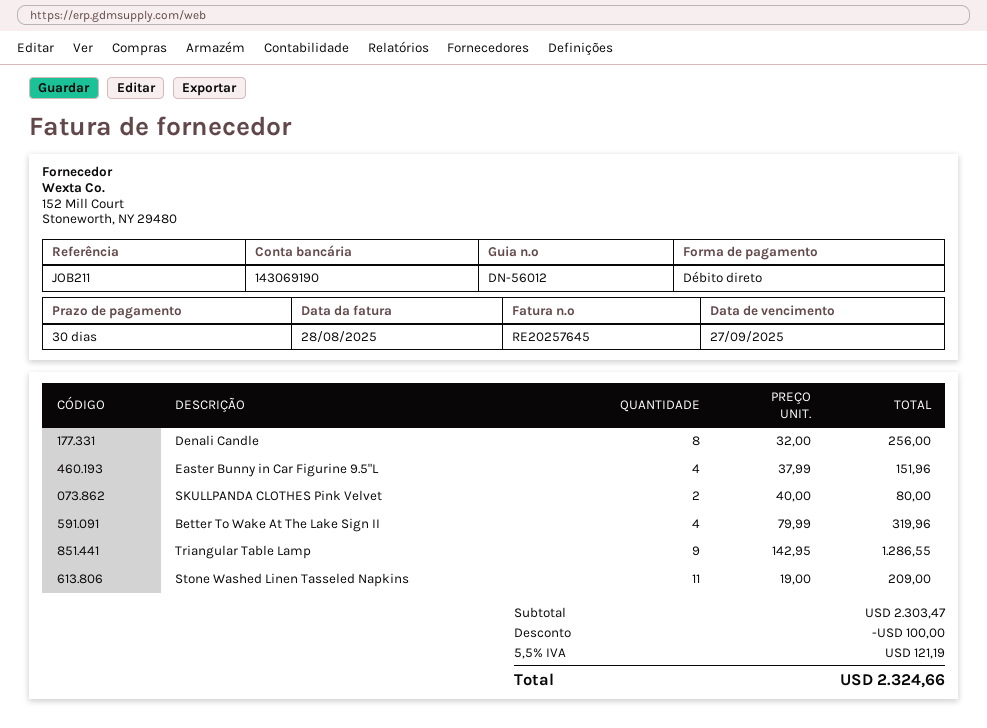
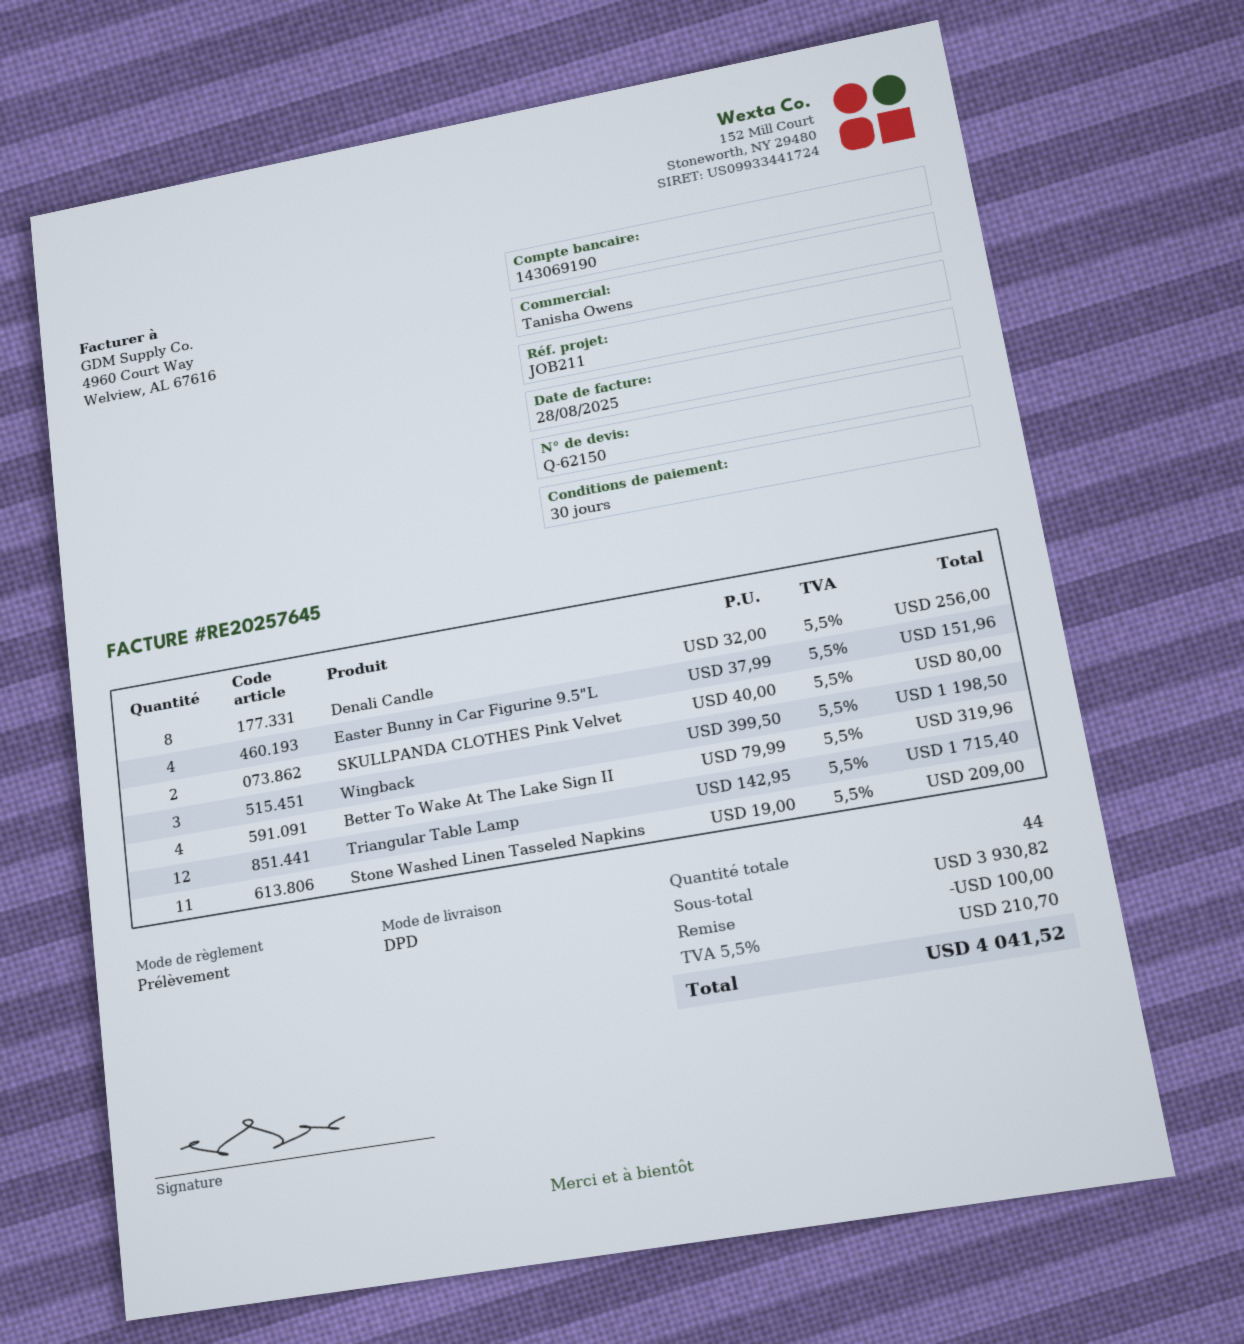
Triangular Table Lamp: 9 x 142.95 = 1286.55 -> 12 x 142.95 = 1715.40
Wingback: none -> 3 x 399.50 = 1198.50
subtotal: 2303.47 -> 3930.82
tax: 5.5% = 121.19 -> 5.5% = 210.70
total: 2324.66 -> 4041.52

